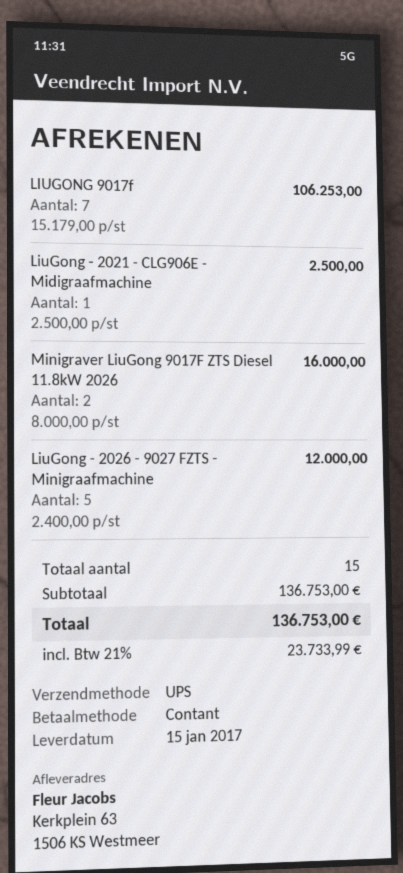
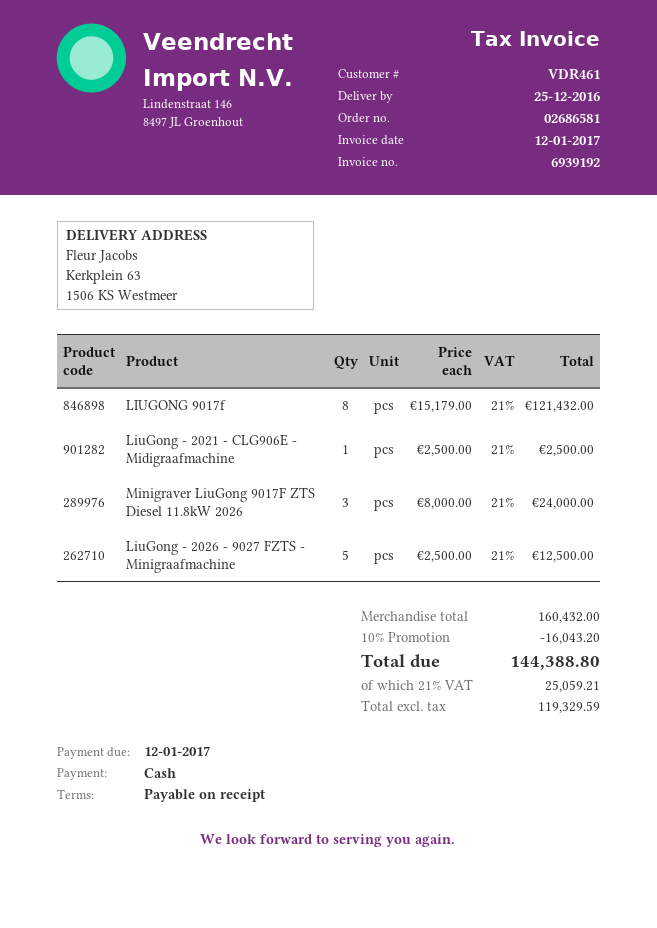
delivery date: 2017-01-15 -> 2016-12-25
LIUGONG 9017f: 7 x 15179.00 = 106253.00 -> 8 x 15179.00 = 121432.00
Minigraver LiuGong 9017F ZTS Diesel 11.8kW 2026: 2 x 8000.00 = 16000.00 -> 3 x 8000.00 = 24000.00
LiuGong - 2026 - 9027 FZTS - Minigraafmachine: 5 x 2400.00 = 12000.00 -> 5 x 2500.00 = 12500.00
subtotal: 136753.00 -> 160432.00
discount: none -> 10% = 16043.20
tax: 21% = 23733.99 -> 21% = 25059.21
total: 136753.00 -> 144388.80

